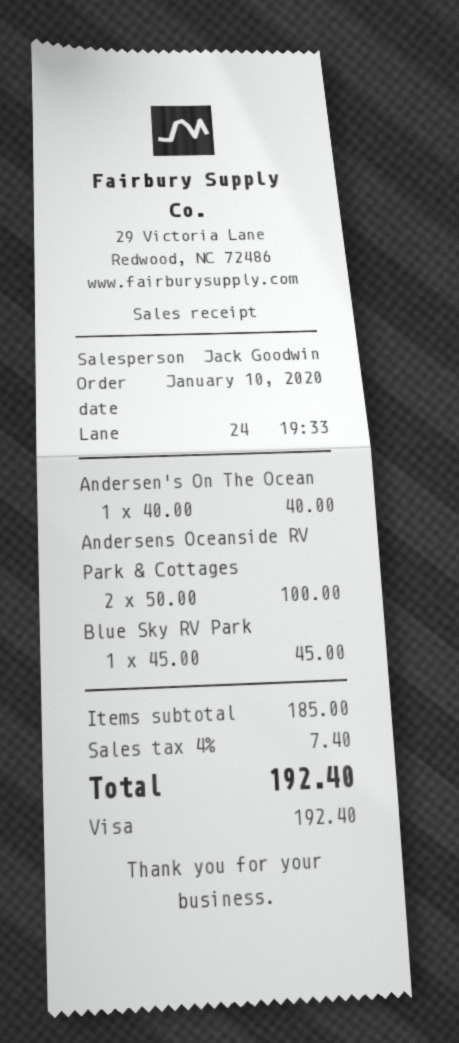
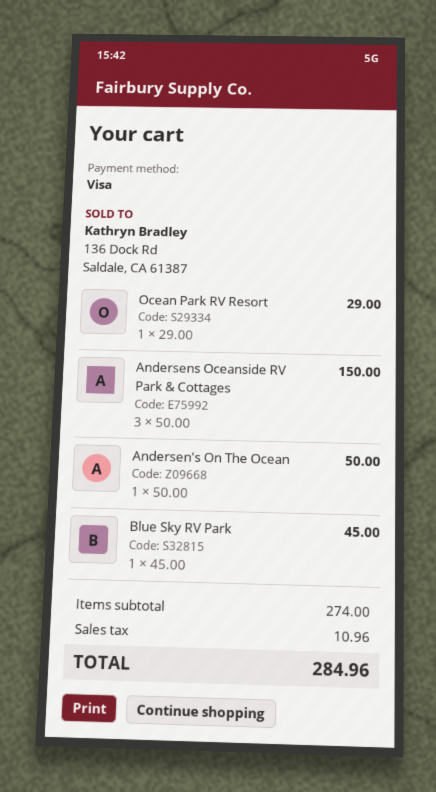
Andersen's On The Ocean: 1 x 40.00 = 40.00 -> 1 x 50.00 = 50.00
Andersens Oceanside RV Park & Cottages: 2 x 50.00 = 100.00 -> 3 x 50.00 = 150.00
Ocean Park RV Resort: none -> 1 x 29.00 = 29.00
subtotal: 185.00 -> 274.00
tax: 7.40 -> 10.96
total: 192.40 -> 284.96

